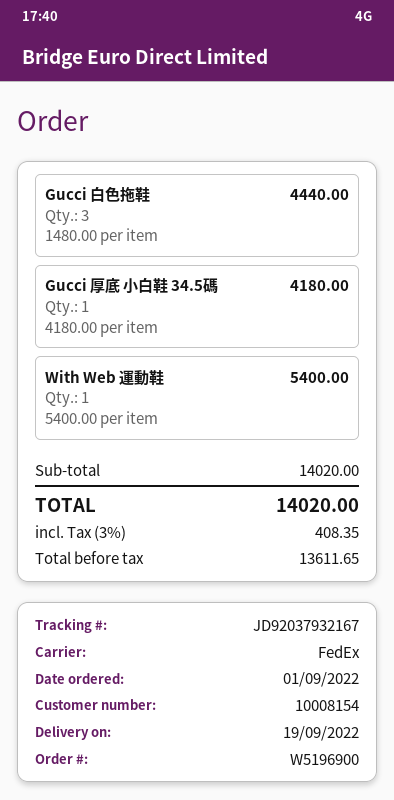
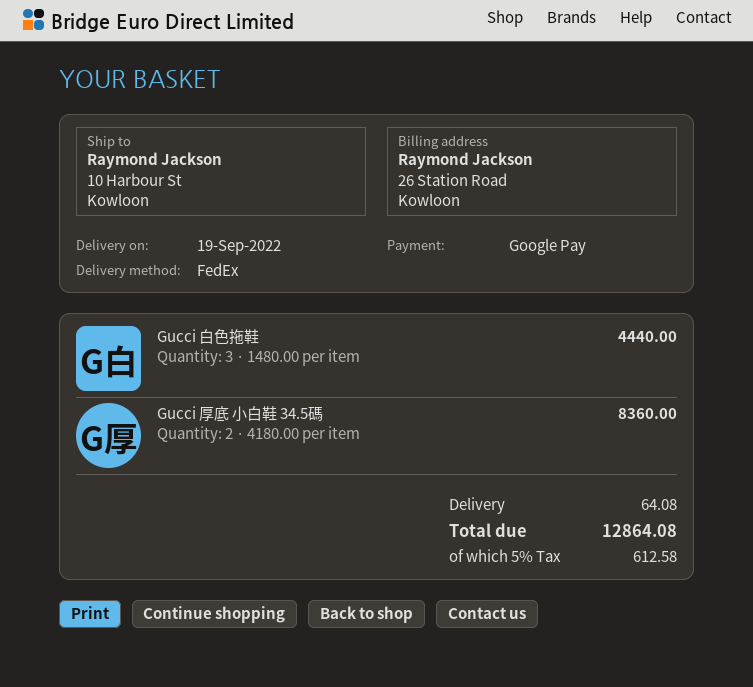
Gucci 厚底 小白鞋 34.5碼: 1 x 4180.00 = 4180.00 -> 2 x 4180.00 = 8360.00
With Web 運動鞋: 1 x 5400.00 = 5400.00 -> none
shipping: none -> 64.08
tax: 3% = 408.35 -> 5% = 612.58
total: 14020.00 -> 12864.08

